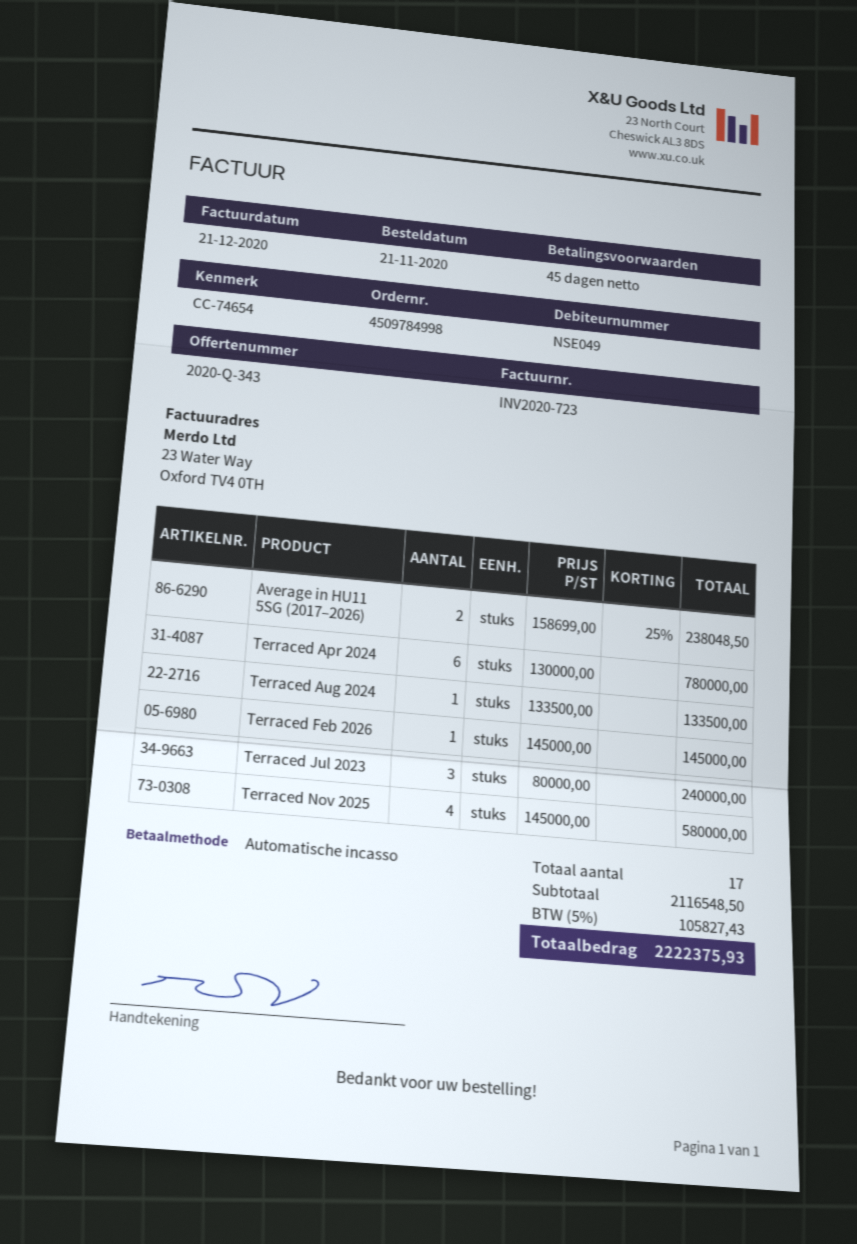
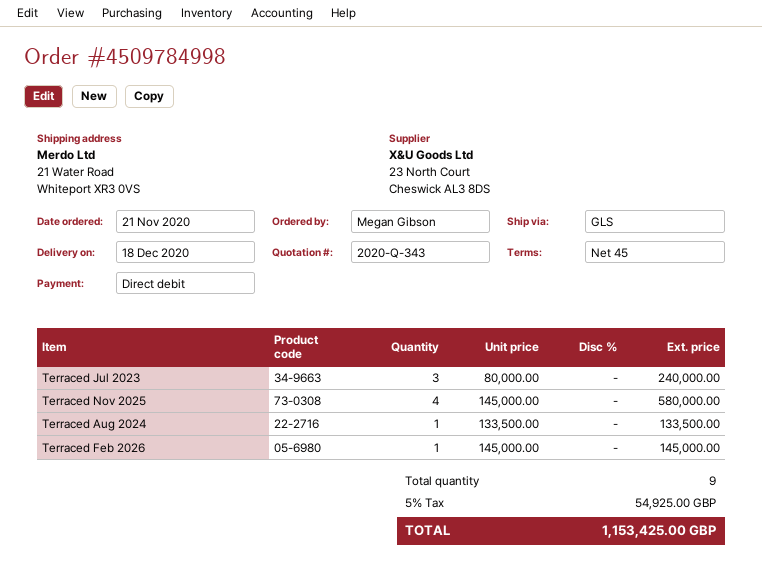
Average in HU11 5SG (2017–2026): 2 x 158699.00 - 25% = 238048.50 -> none
Terraced Apr 2024: 6 x 130000.00 = 780000.00 -> none
total quantity: 17 -> 9
tax: 5% = 105827.43 -> 5% = 54925.00
total: 2222375.93 -> 1153425.00

